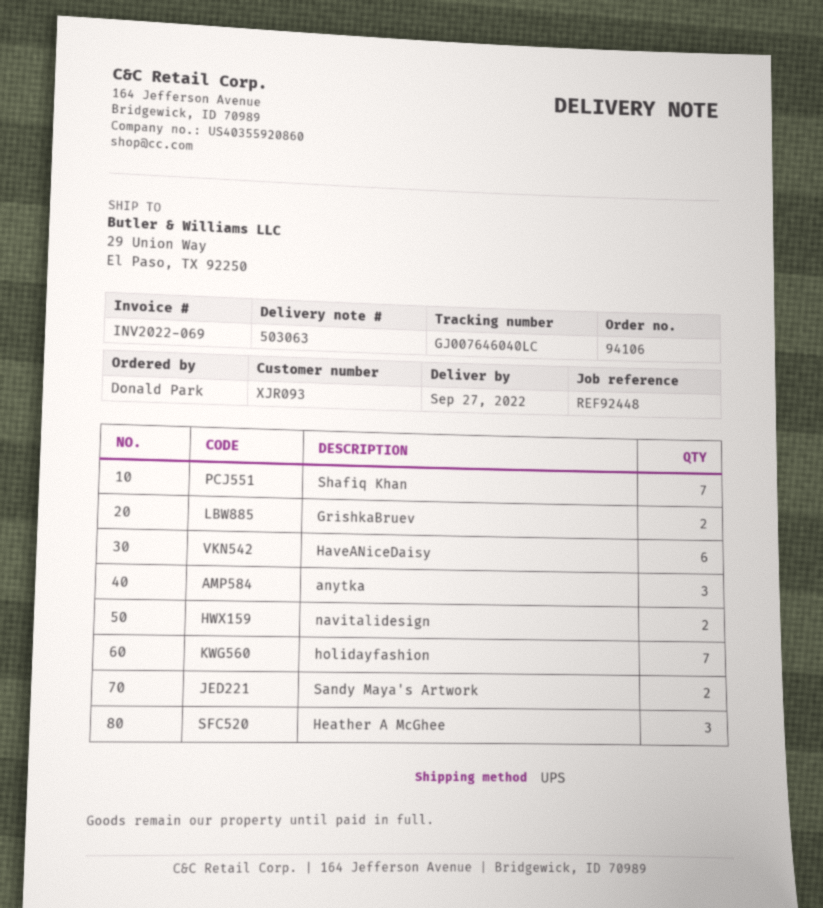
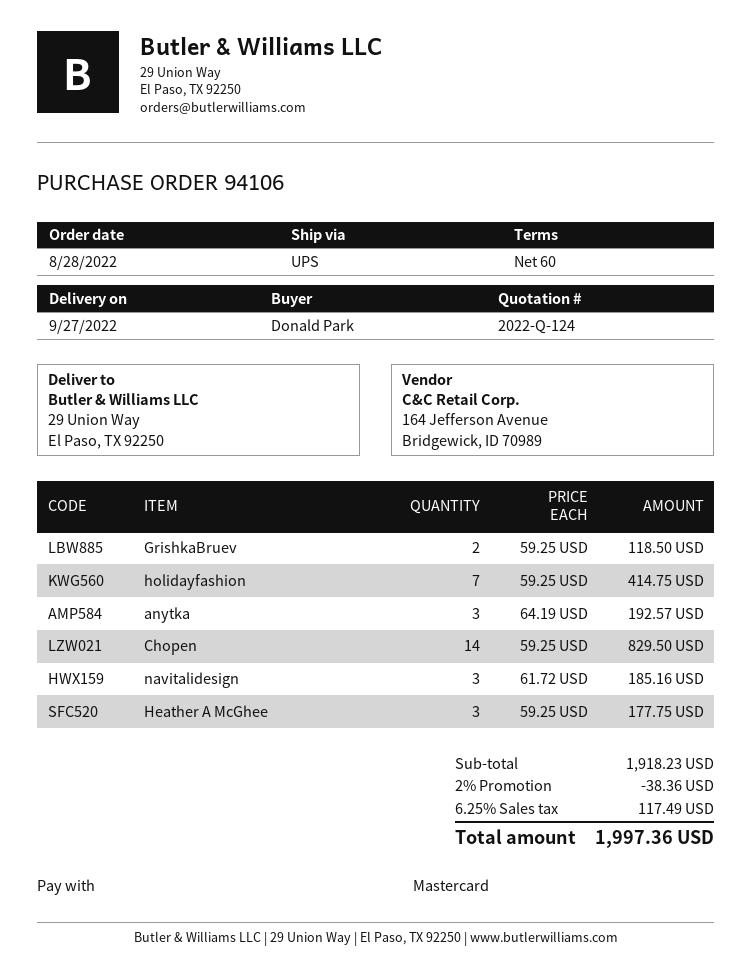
Shafiq Khan: 7 -> none
HaveANiceDaisy: 6 -> none
navitalidesign: 2 -> 3
Sandy Maya's Artwork: 2 -> none
Chopen: none -> 14

